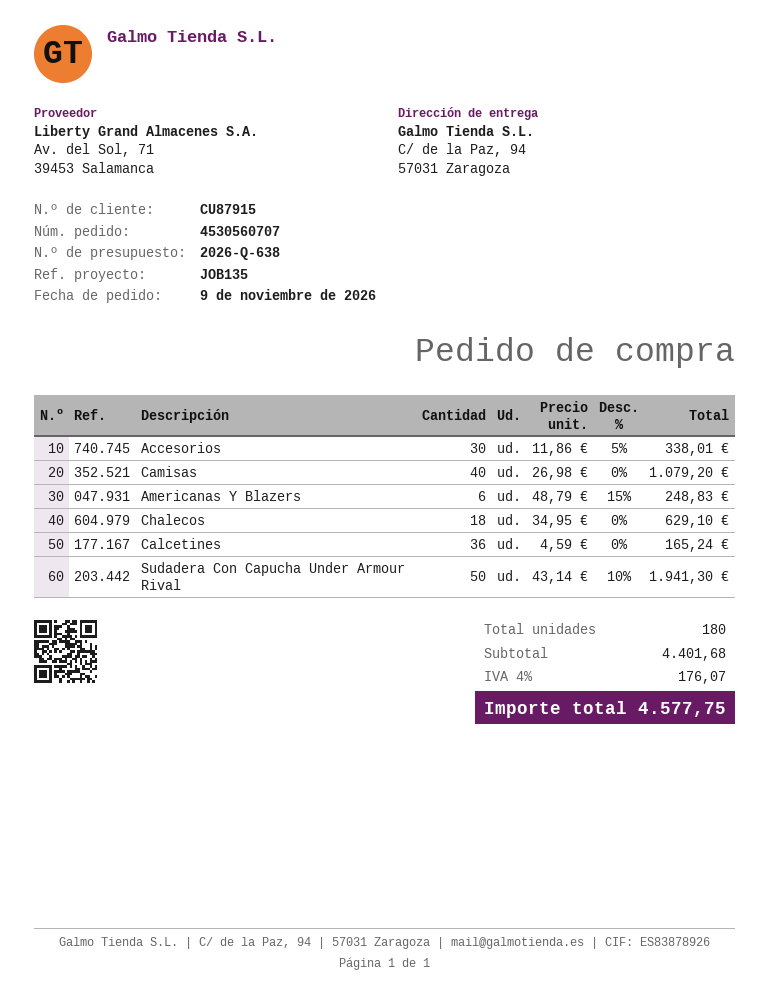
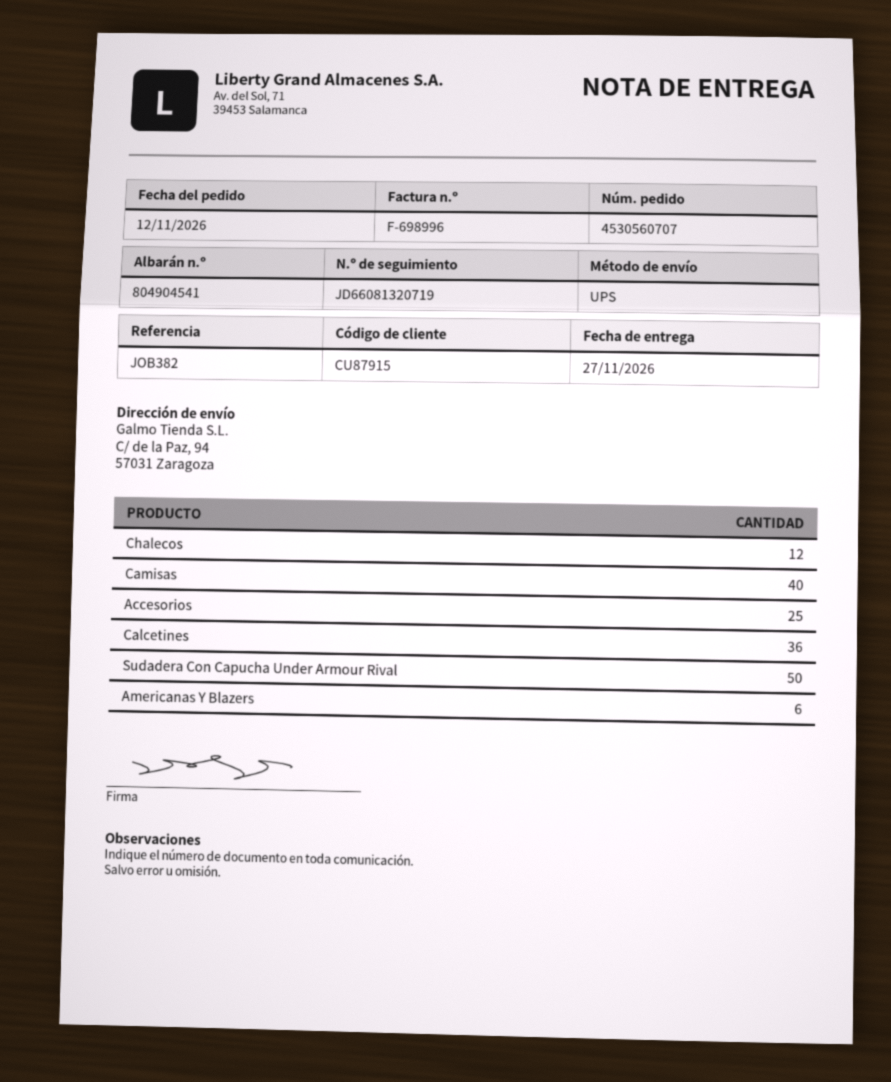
order date: 2026-11-09 -> 2026-11-12
reference: JOB135 -> JOB382
Accesorios: 30 -> 25
Chalecos: 18 -> 12

